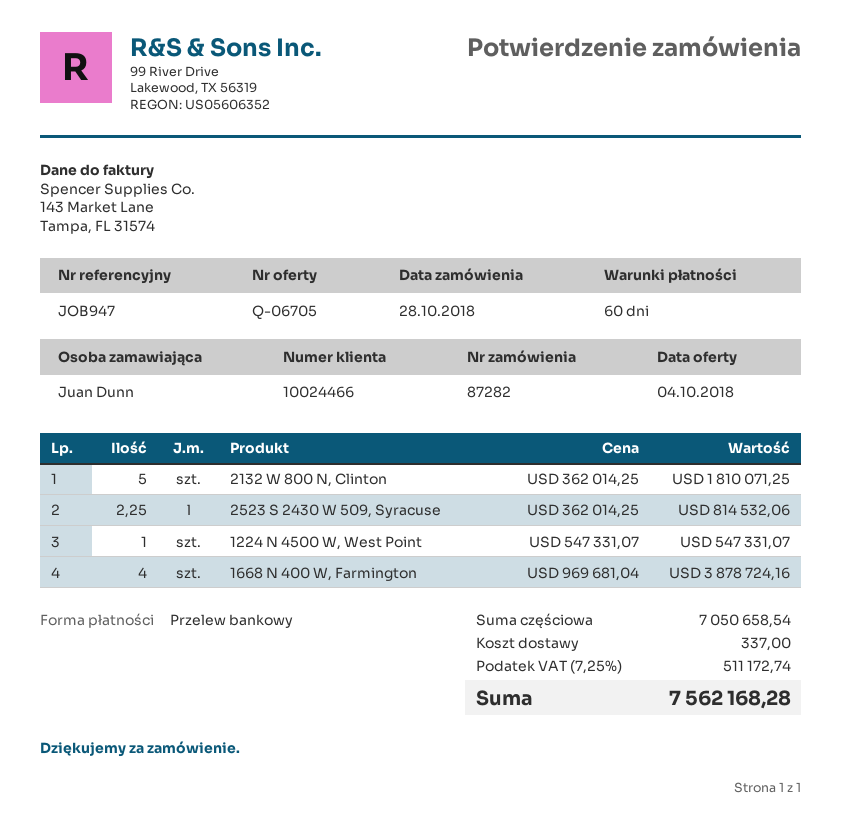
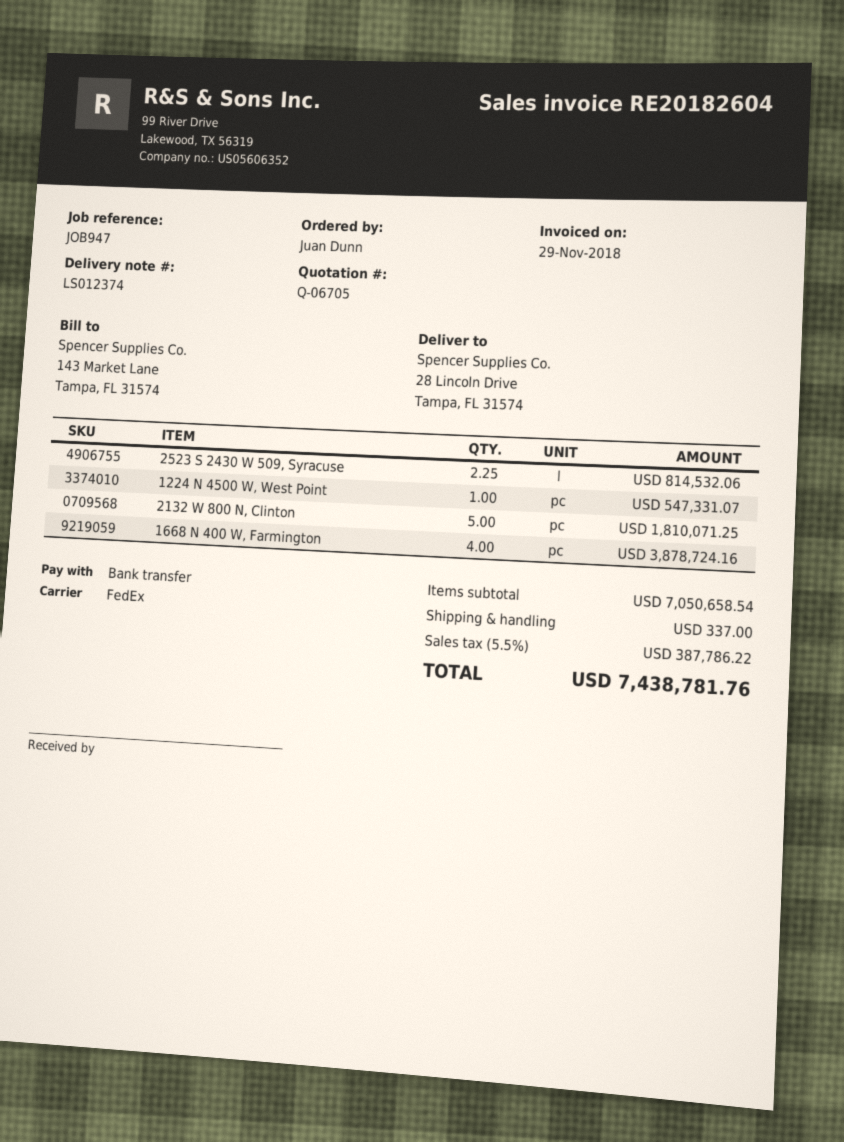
tax: 7.25% = 511172.74 -> 5.5% = 387786.22
total: 7562168.28 -> 7438781.76

